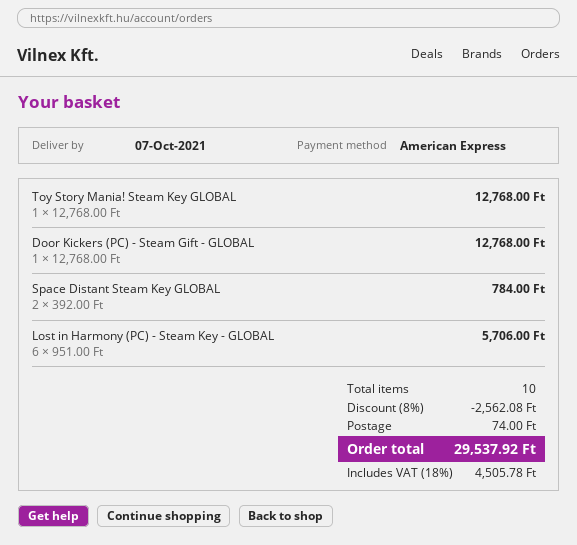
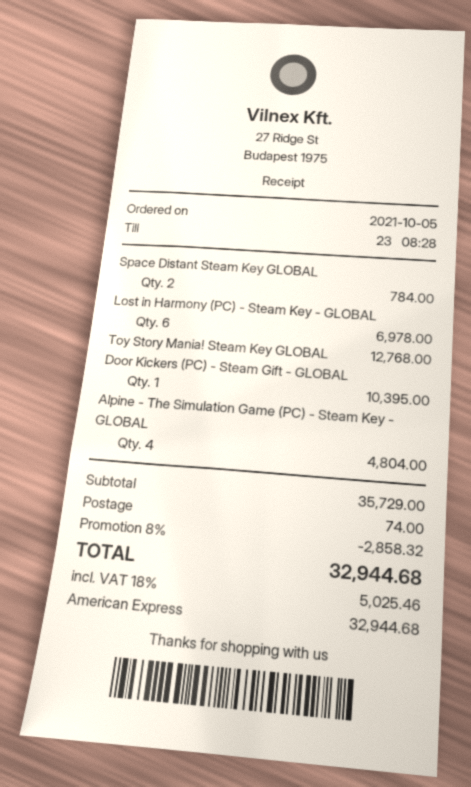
Door Kickers (PC) - Steam Gift - GLOBAL: 1 for 12768.00 -> 1 for 10395.00
Lost in Harmony (PC) - Steam Key - GLOBAL: 6 for 5706.00 -> 6 for 6978.00
Alpine - The Simulation Game (PC) - Steam Key - GLOBAL: none -> 4 for 4804.00
discount: 8% = 2562.08 -> 8% = 2858.32
tax: 18% = 4505.78 -> 18% = 5025.46
total: 29537.92 -> 32944.68

